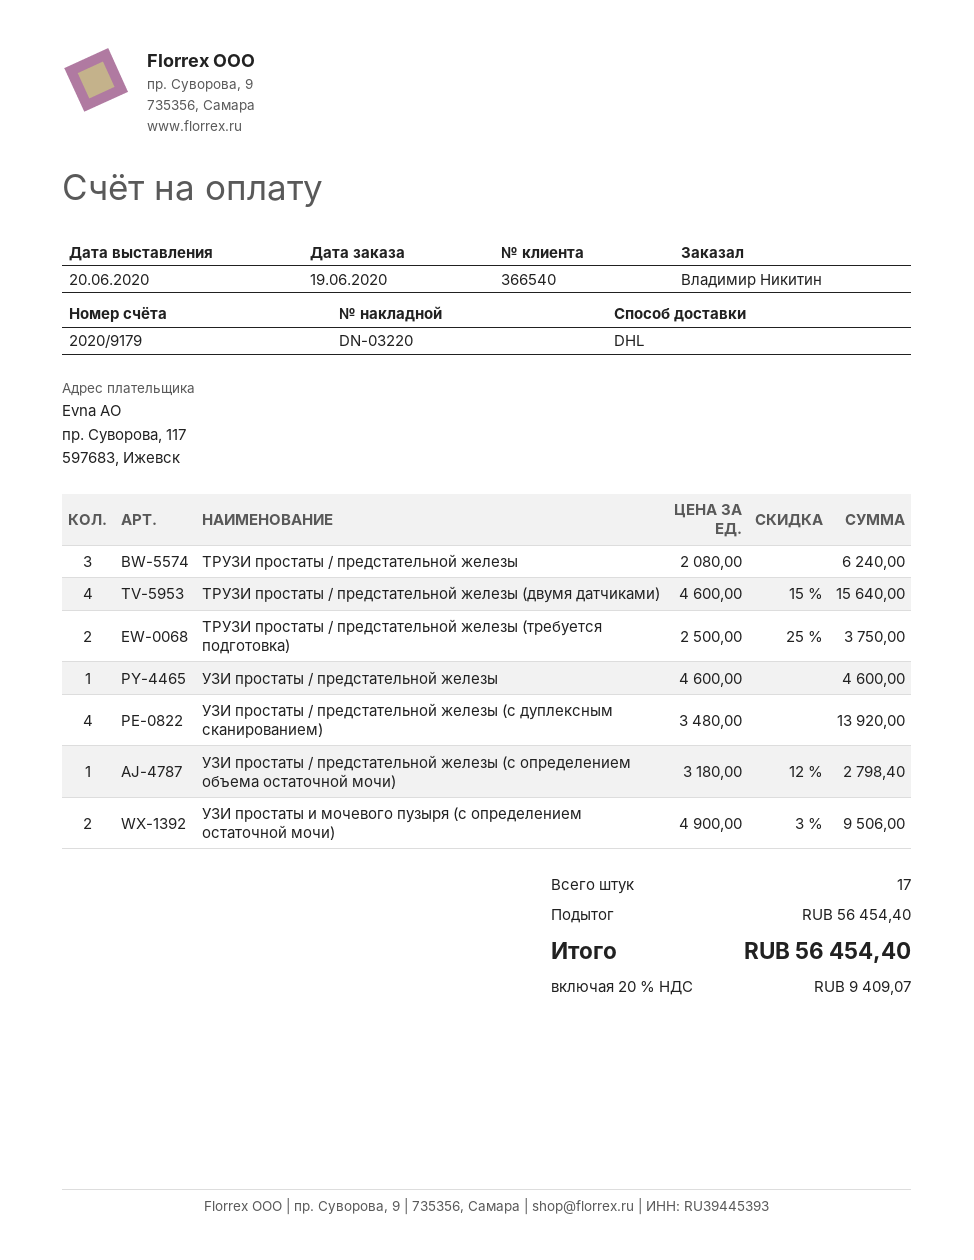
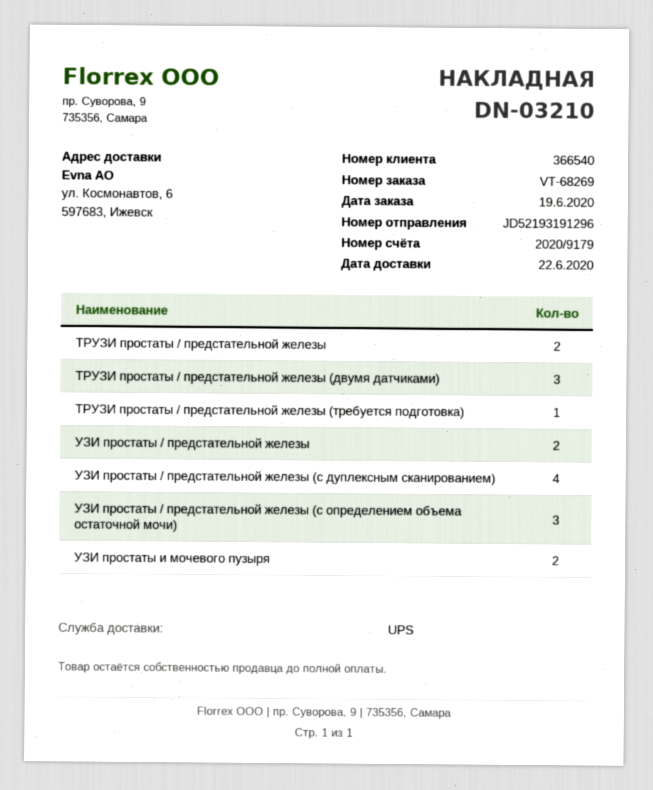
delivery note number: DN-03220 -> DN-03210
shipping method: DHL -> UPS
ТРУЗИ простаты / предстательной железы: 3 -> 2
ТРУЗИ простаты / предстательной железы (двумя датчиками): 4 -> 3
ТРУЗИ простаты / предстательной железы (требуется подготовка): 2 -> 1
УЗИ простаты / предстательной железы: 1 -> 2
УЗИ простаты / предстательной железы (с определением объема остаточной мочи): 1 -> 3
УЗИ простаты и мочевого пузыря (с определением остаточной мочи): 2 -> none
УЗИ простаты и мочевого пузыря: none -> 2

